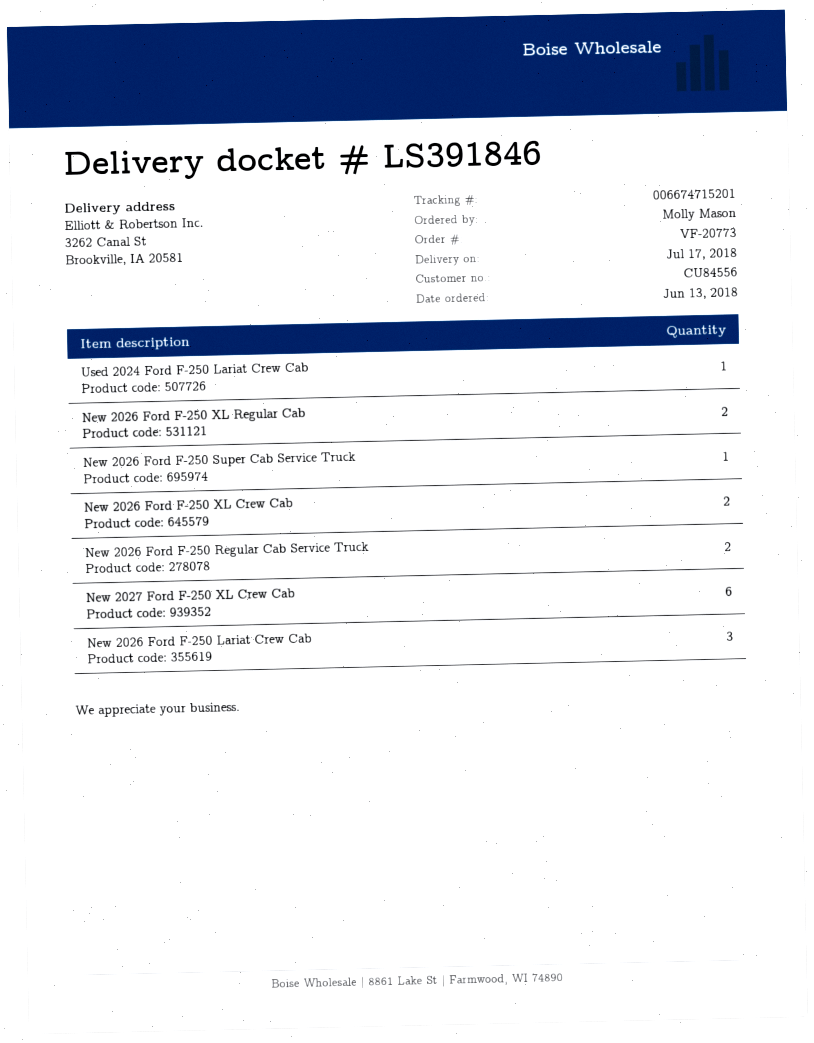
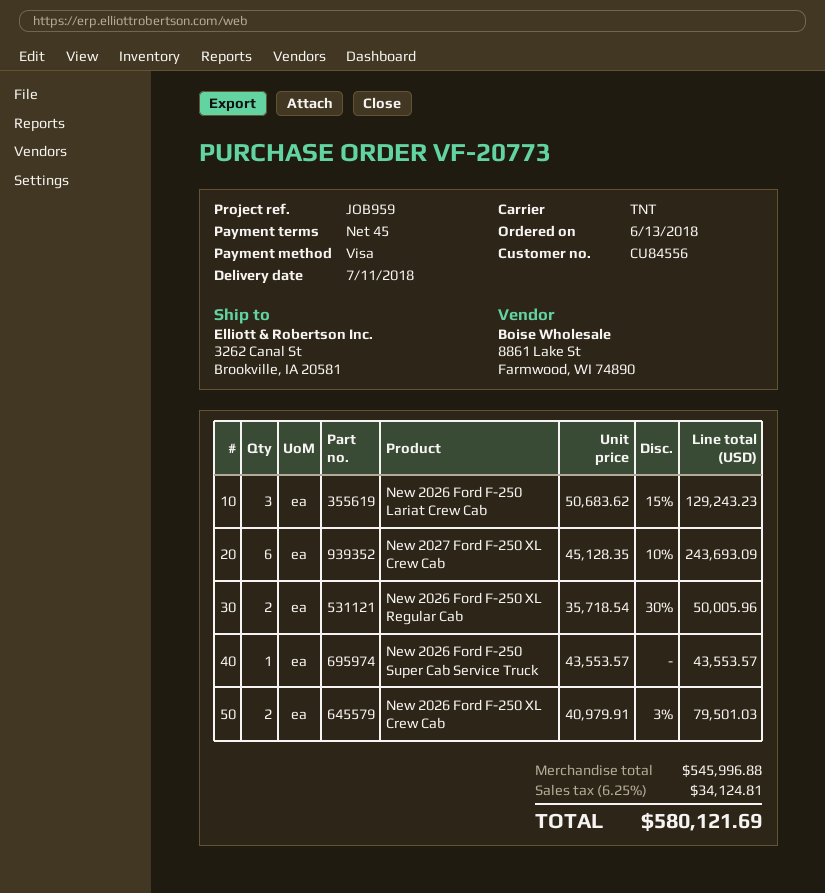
delivery date: 2018-07-17 -> 2018-07-11
Used 2024 Ford F-250 Lariat Crew Cab: 1 -> none
New 2026 Ford F-250 Regular Cab Service Truck: 2 -> none

